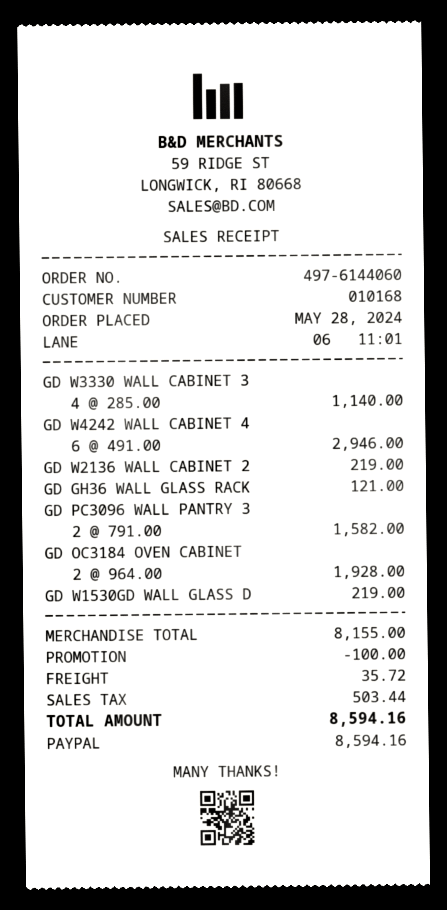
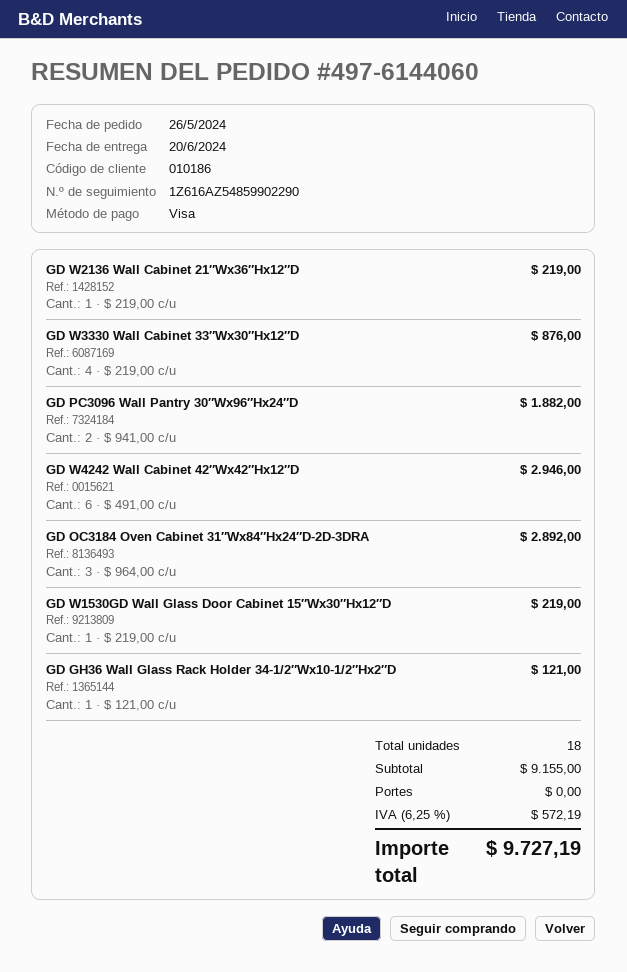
order date: 2024-05-28 -> 2024-05-26
customer number: 010168 -> 010186
payment method: PayPal -> Visa
GD W3330 WALL CABINET 3: 4 x 285.00 = 1140.00 -> 4 x 219.00 = 876.00
GD PC3096 WALL PANTRY 3: 2 x 791.00 = 1582.00 -> 2 x 941.00 = 1882.00
GD OC3184 OVEN CABINET: 2 x 964.00 = 1928.00 -> 3 x 964.00 = 2892.00
subtotal: 8155.00 -> 9155.00
discount: 100.00 -> none
shipping: 35.72 -> 0.00
tax: 503.44 -> 572.19
total: 8594.16 -> 9727.19

